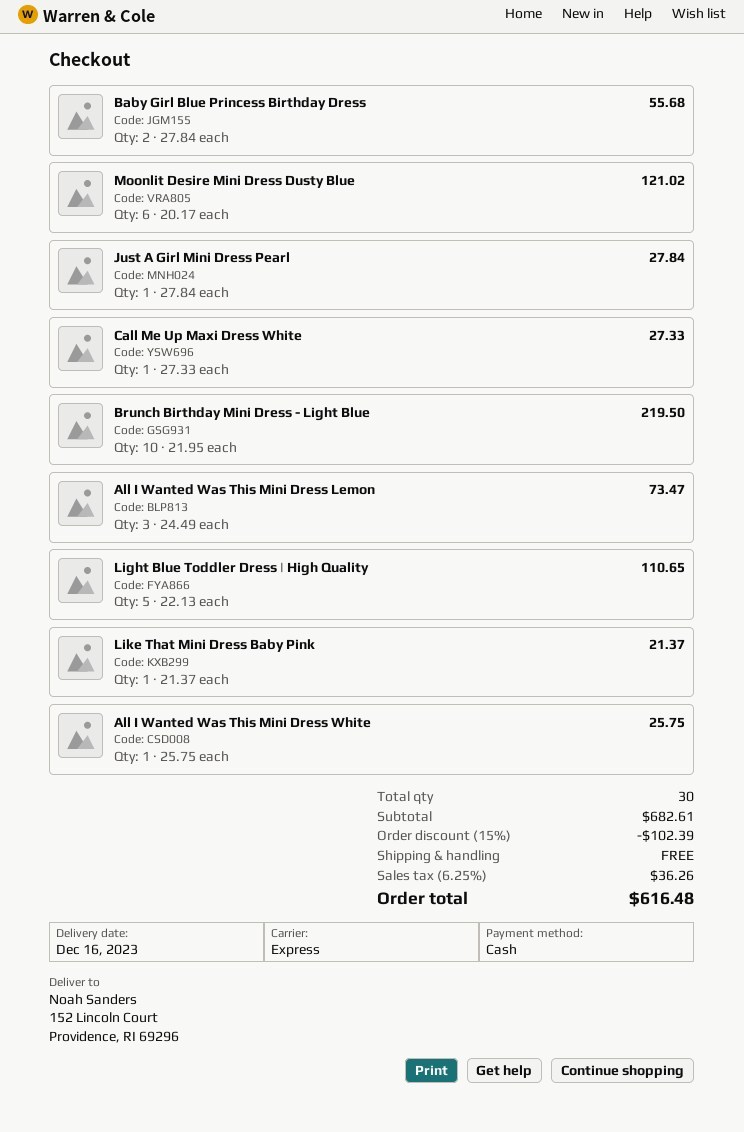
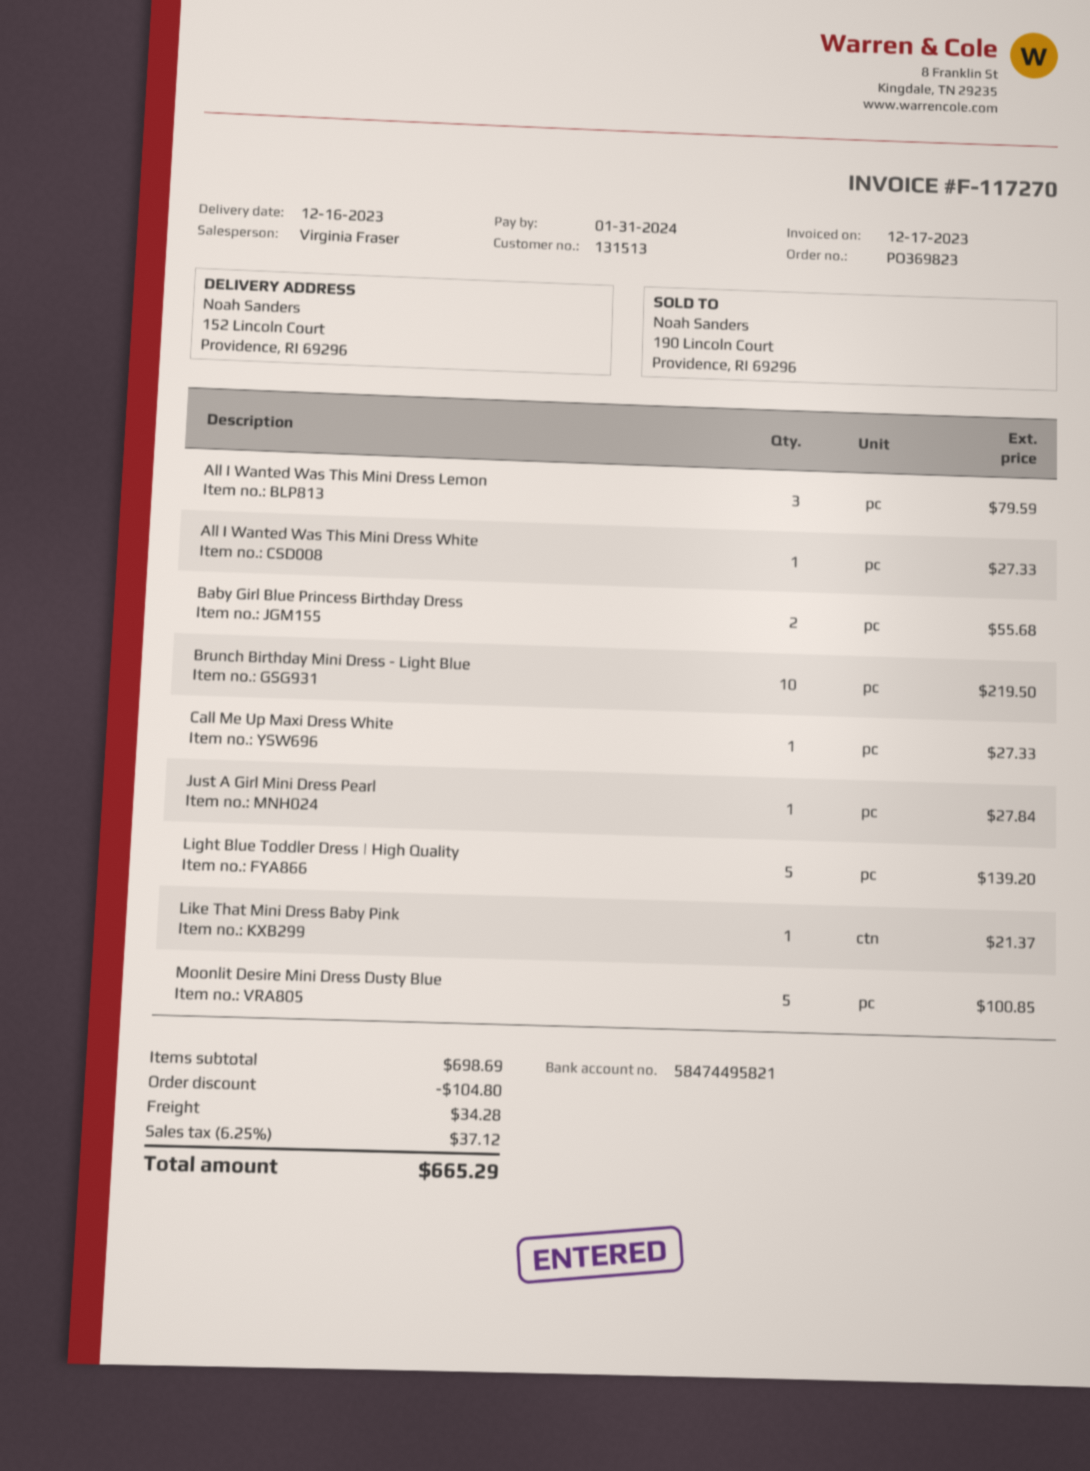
Moonlit Desire Mini Dress Dusty Blue: 6 for 121.02 -> 5 for 100.85
All I Wanted Was This Mini Dress Lemon: 3 for 73.47 -> 3 for 79.59
Light Blue Toddler Dress | High Quality: 5 for 110.65 -> 5 for 139.20
All I Wanted Was This Mini Dress White: 1 for 25.75 -> 1 for 27.33
subtotal: 682.61 -> 698.69
discount: 102.39 -> 104.80
shipping: 0.00 -> 34.28
tax: 6.25% = 36.26 -> 6.25% = 37.12
total: 616.48 -> 665.29

